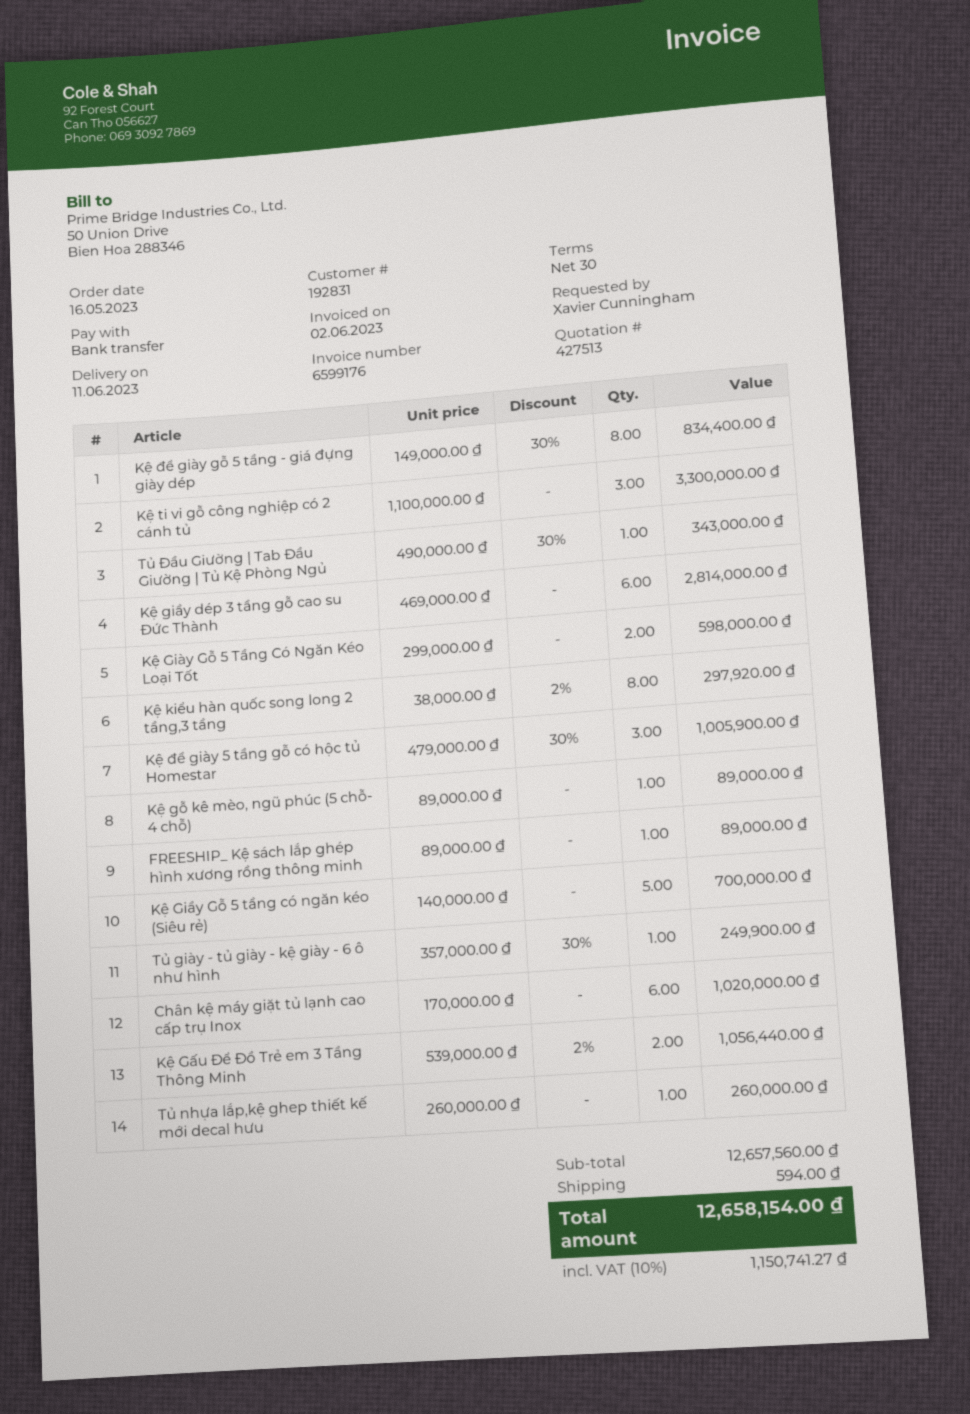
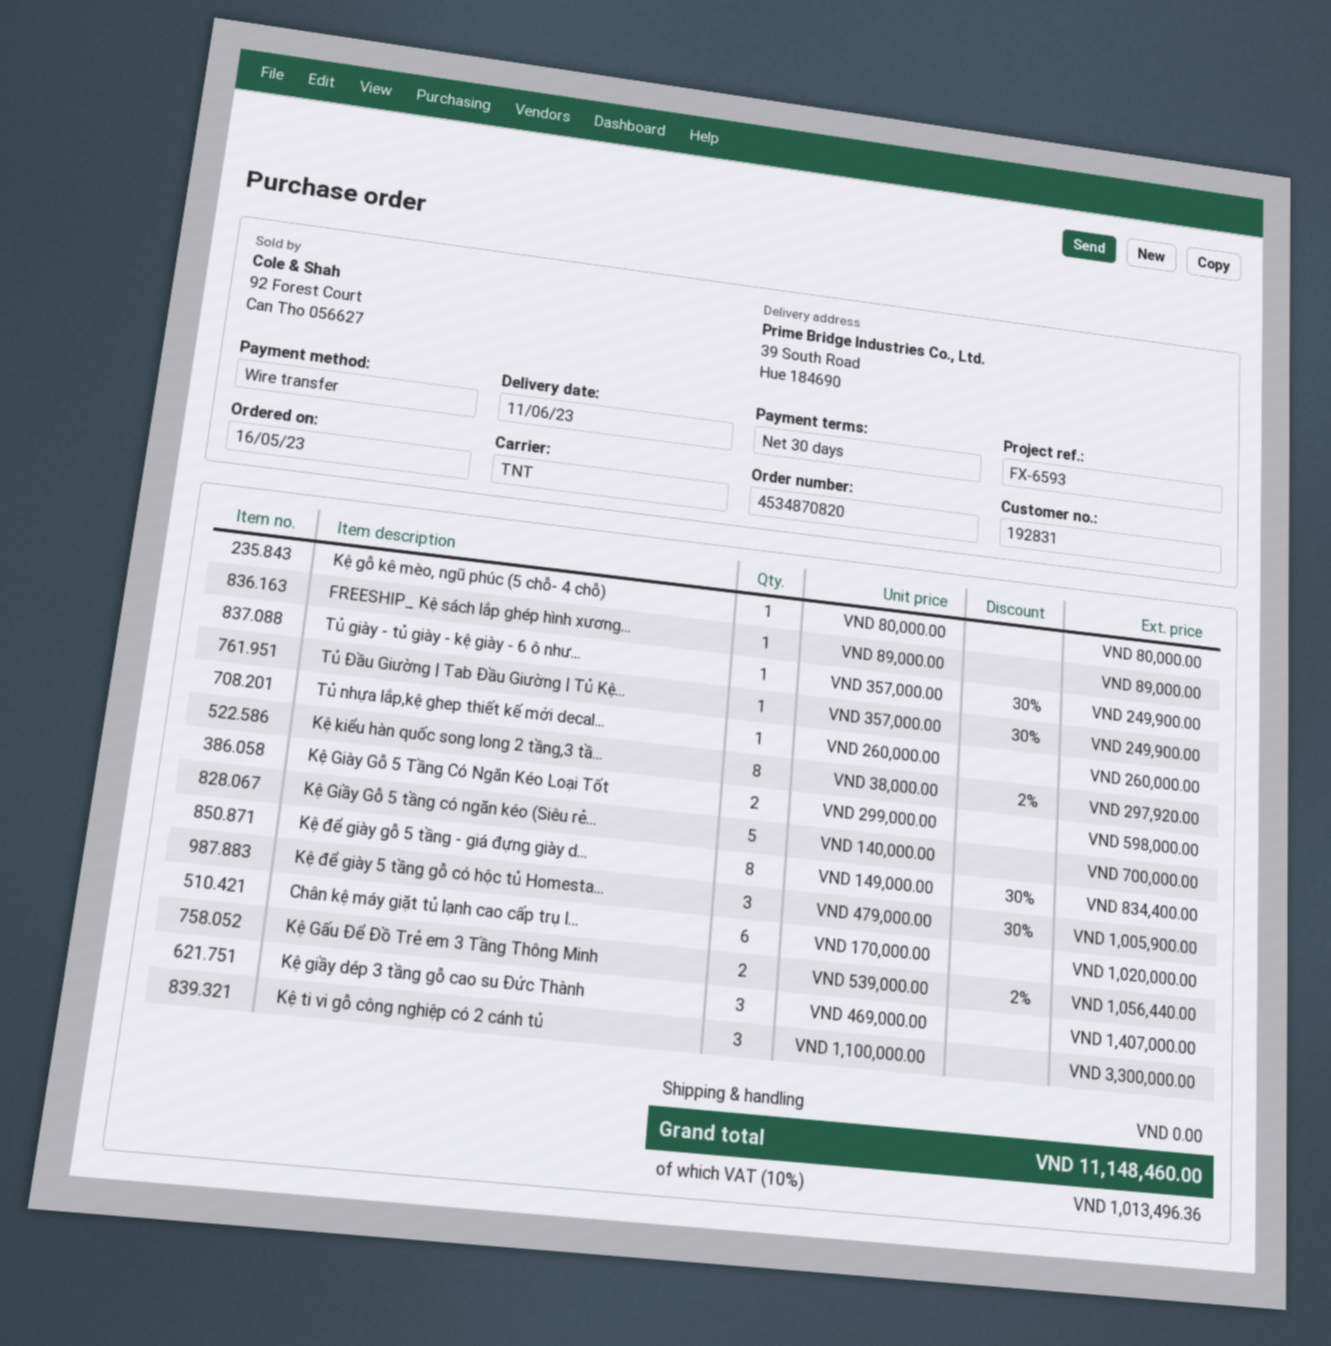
Tủ Đầu Giường | Tab Đầu Giường | Tủ Kệ Phòng Ngủ: 1 x 490000.00 - 30% = 343000.00 -> 1 x 357000.00 - 30% = 249900.00
Kệ giầy dép 3 tầng gỗ cao su Đức Thành: 6 x 469000.00 = 2814000.00 -> 3 x 469000.00 = 1407000.00
Kệ gỗ kê mèo, ngũ phúc (5 chỗ- 4 chỗ): 1 x 89000.00 = 89000.00 -> 1 x 80000.00 = 80000.00
shipping: 594.00 -> 0.00
tax: 10% = 1150741.27 -> 10% = 1013496.36
total: 12658154.00 -> 11148460.00

